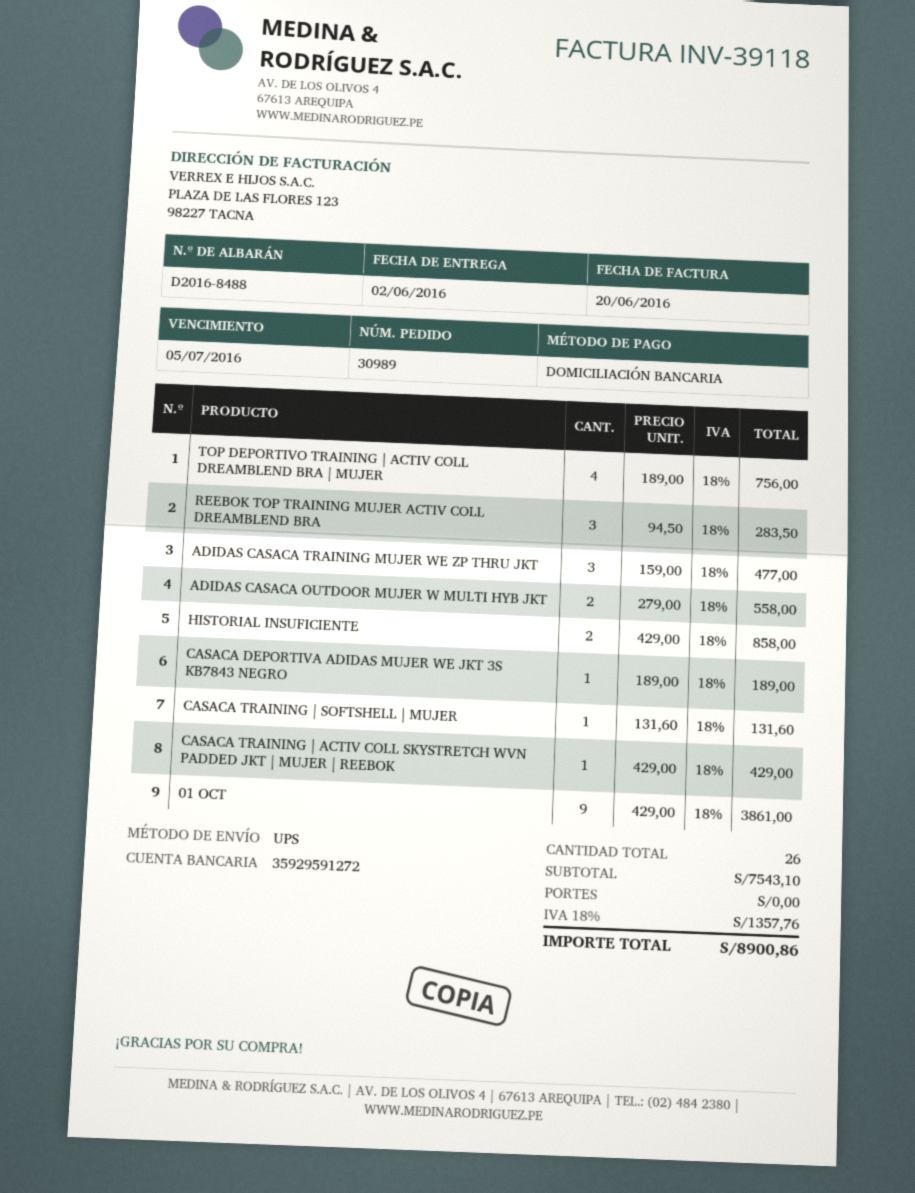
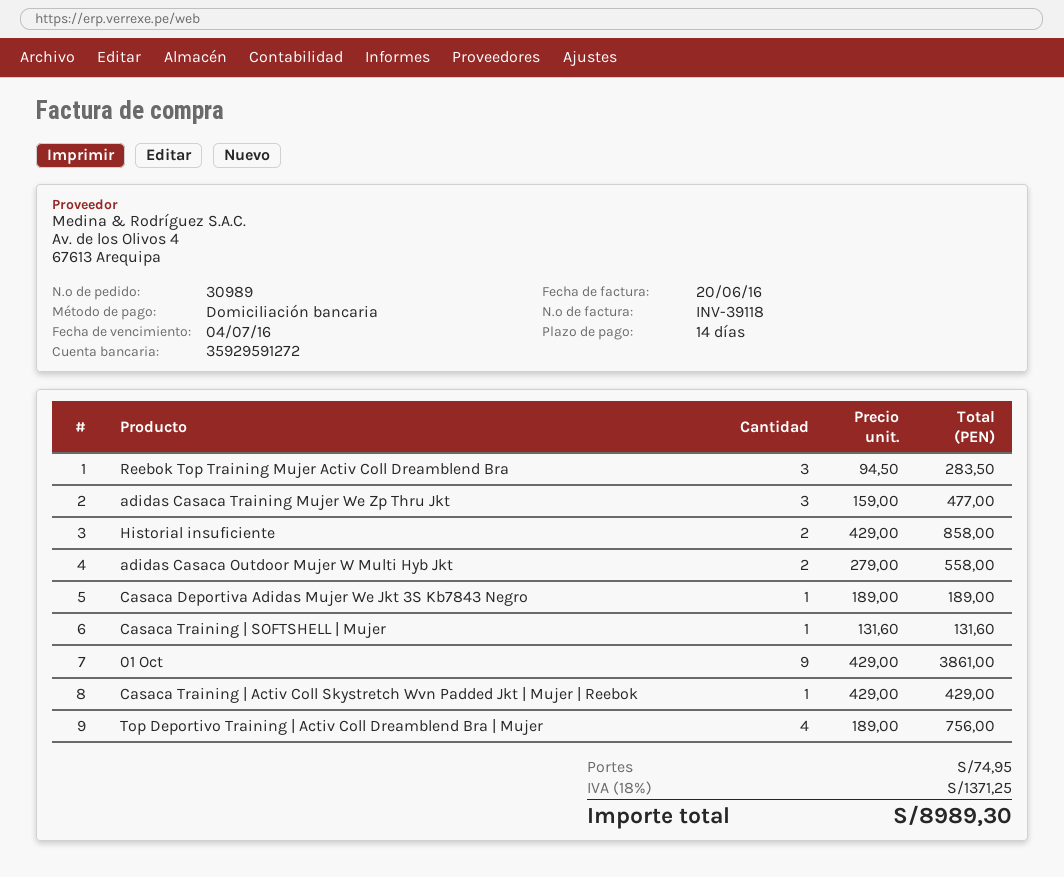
due date: 2016-07-05 -> 2016-07-04
shipping: 0.00 -> 74.95
tax: 18% = 1357.76 -> 18% = 1371.25
total: 8900.86 -> 8989.30

